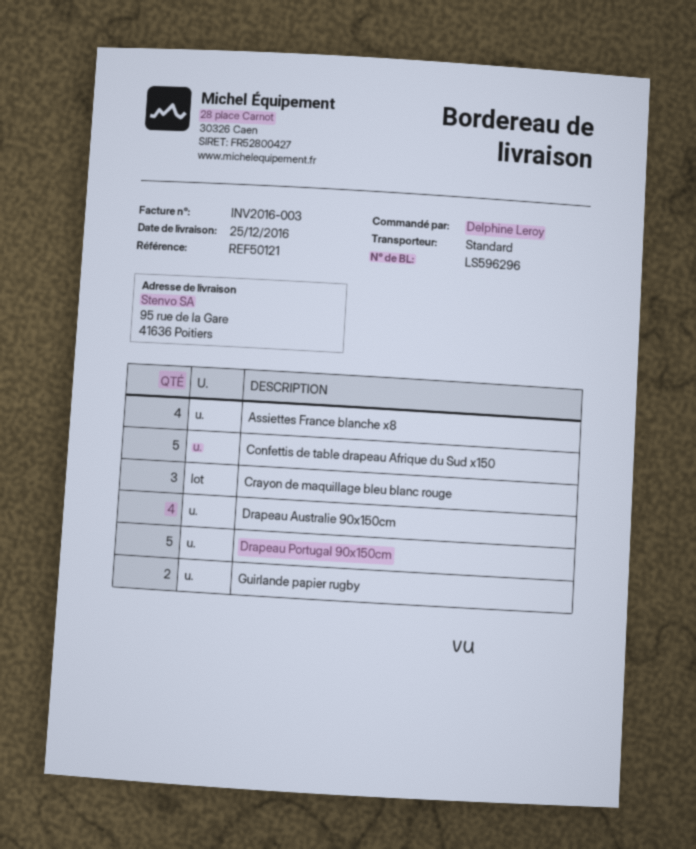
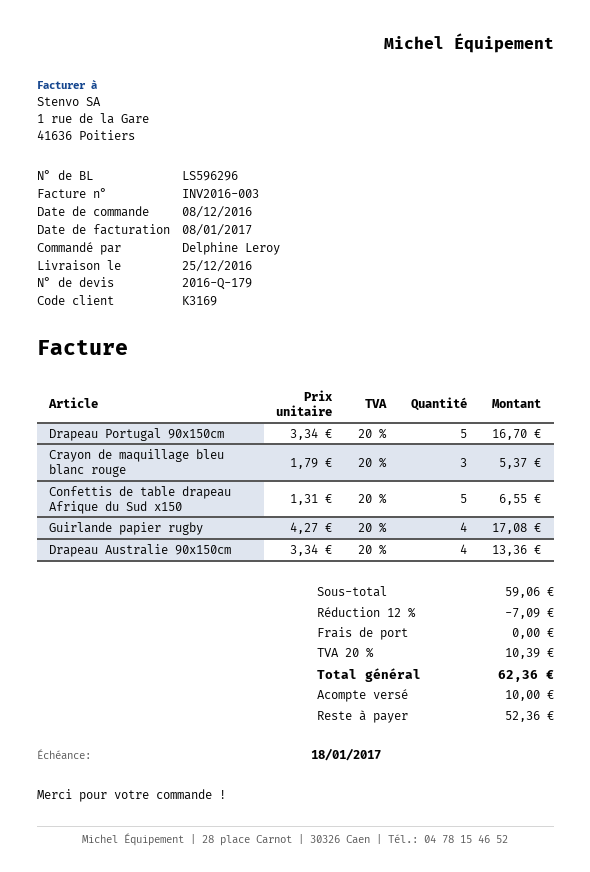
Assiettes France blanche x8: 4 -> none
Guirlande papier rugby: 2 -> 4

